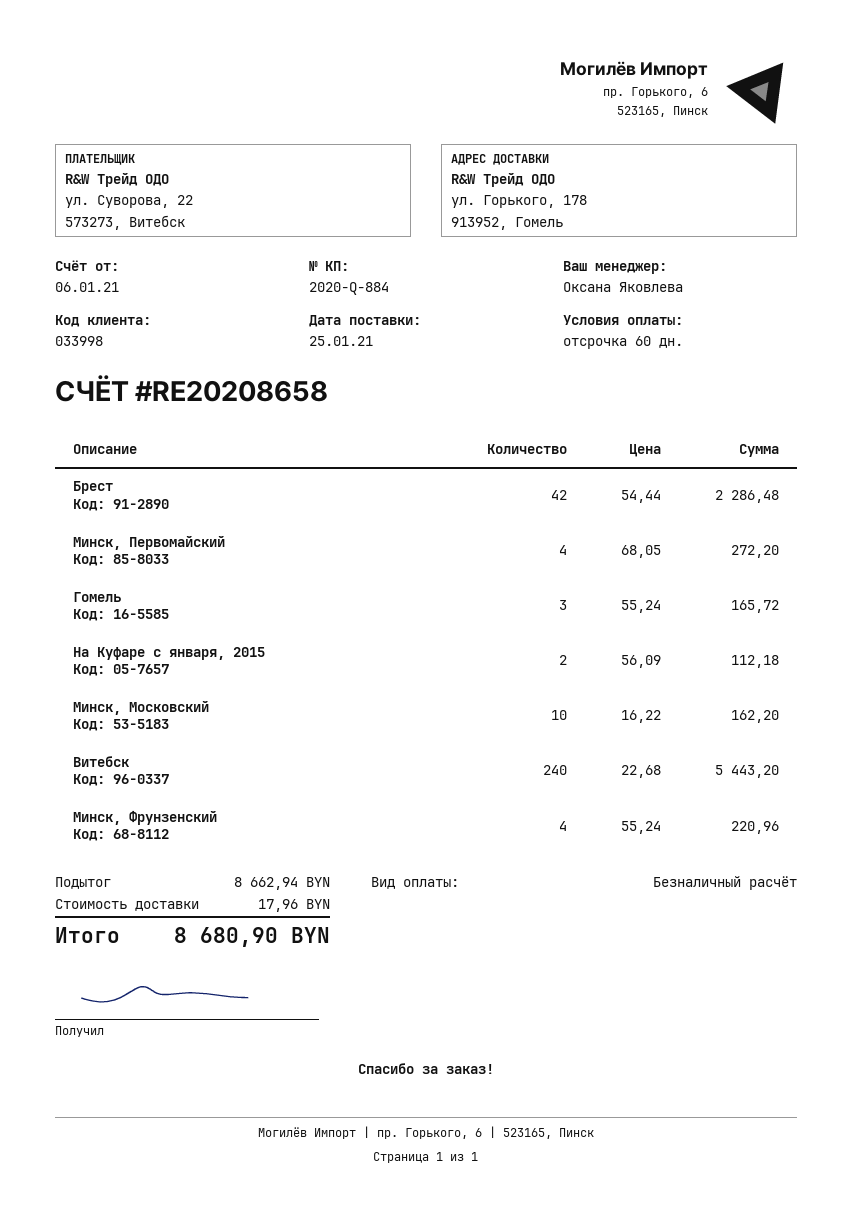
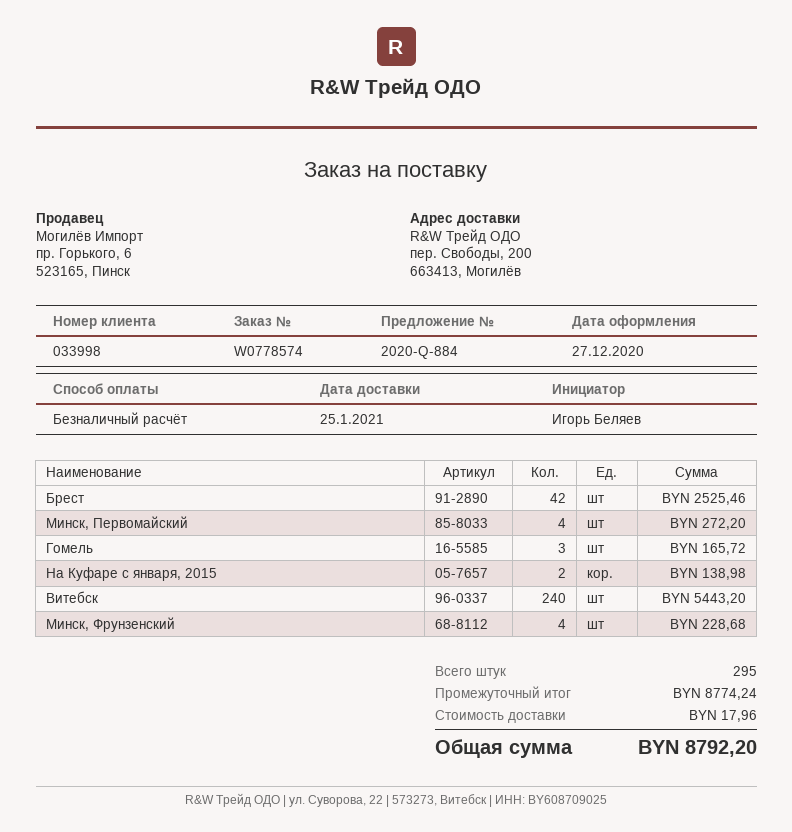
ship to: ул. Горького, 178, 913952, Гомель -> пер. Свободы, 200, 663413, Могилёв
Брест: 42 for 2286.48 -> 42 for 2525.46
На Куфаре с января, 2015: 2 for 112.18 -> 2 for 138.98
Минск, Московский: 10 for 162.20 -> none
Минск, Фрунзенский: 4 for 220.96 -> 4 for 228.68
subtotal: 8662.94 -> 8774.24
total: 8680.90 -> 8792.20

